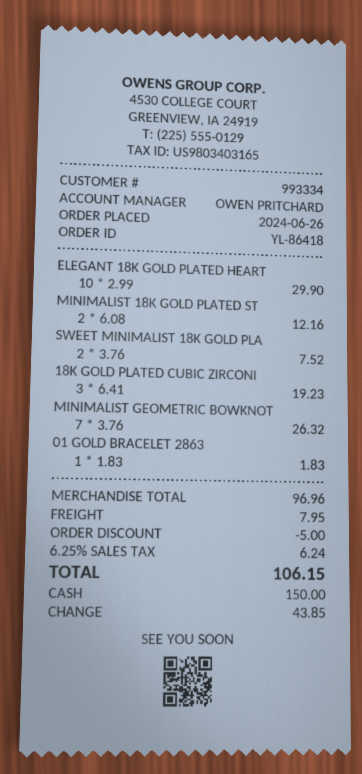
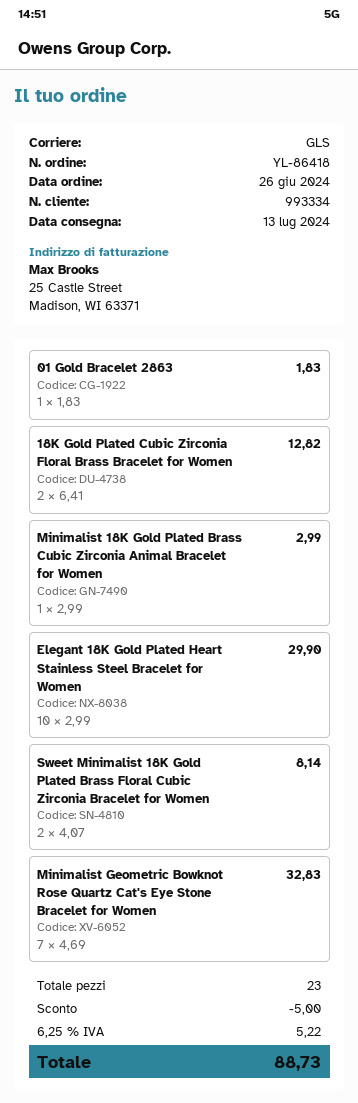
MINIMALIST 18K GOLD PLATED ST: 2 x 6.08 = 12.16 -> none
SWEET MINIMALIST 18K GOLD PLA: 2 x 3.76 = 7.52 -> 2 x 4.07 = 8.14
18K GOLD PLATED CUBIC ZIRCONI: 3 x 6.41 = 19.23 -> 2 x 6.41 = 12.82
MINIMALIST GEOMETRIC BOWKNOT: 7 x 3.76 = 26.32 -> 7 x 4.69 = 32.83
Minimalist 18K Gold Plated Brass Cubic Zirconia Animal Bracelet for Women: none -> 1 x 2.99 = 2.99
shipping: 7.95 -> none
tax: 6.25% = 6.24 -> 6.25% = 5.22
total: 106.15 -> 88.73

